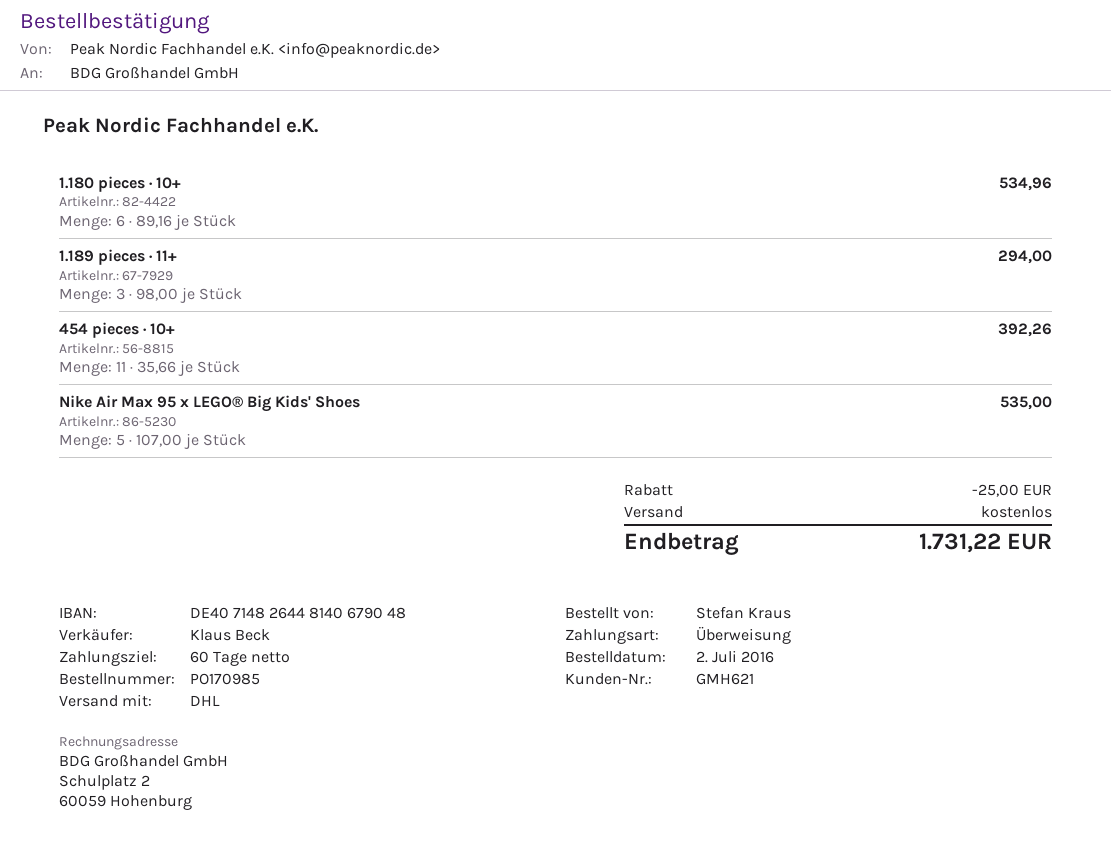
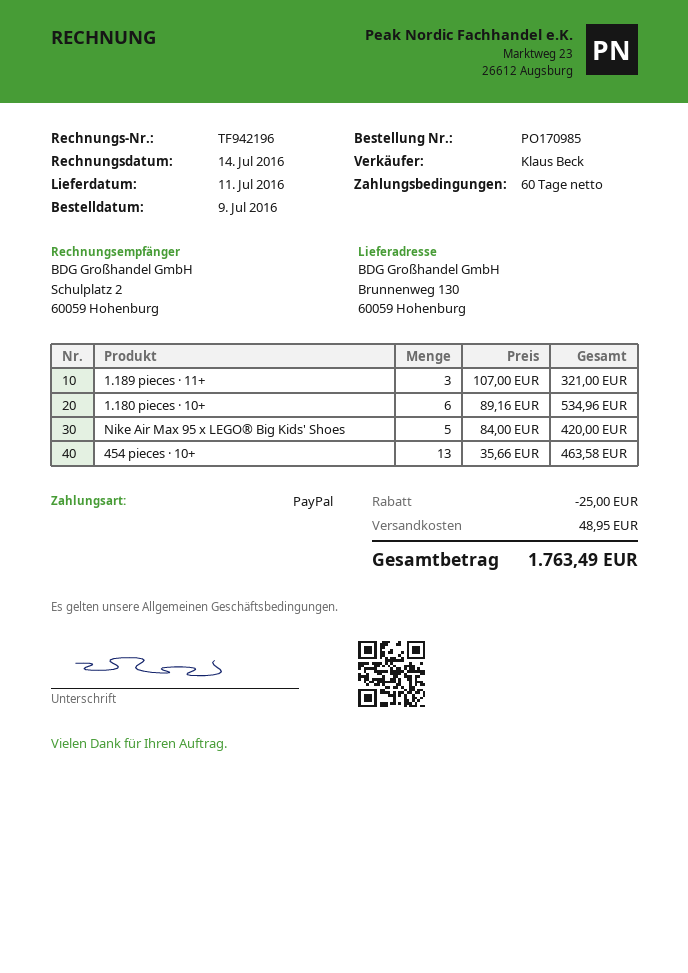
order date: 2016-07-02 -> 2016-07-09
payment method: bank transfer -> PayPal
1.189 pieces · 11+: 3 x 98.00 = 294.00 -> 3 x 107.00 = 321.00
454 pieces · 10+: 11 x 35.66 = 392.26 -> 13 x 35.66 = 463.58
Nike Air Max 95 x LEGO® Big Kids' Shoes: 5 x 107.00 = 535.00 -> 5 x 84.00 = 420.00
shipping: 0.00 -> 48.95
total: 1731.22 -> 1763.49

